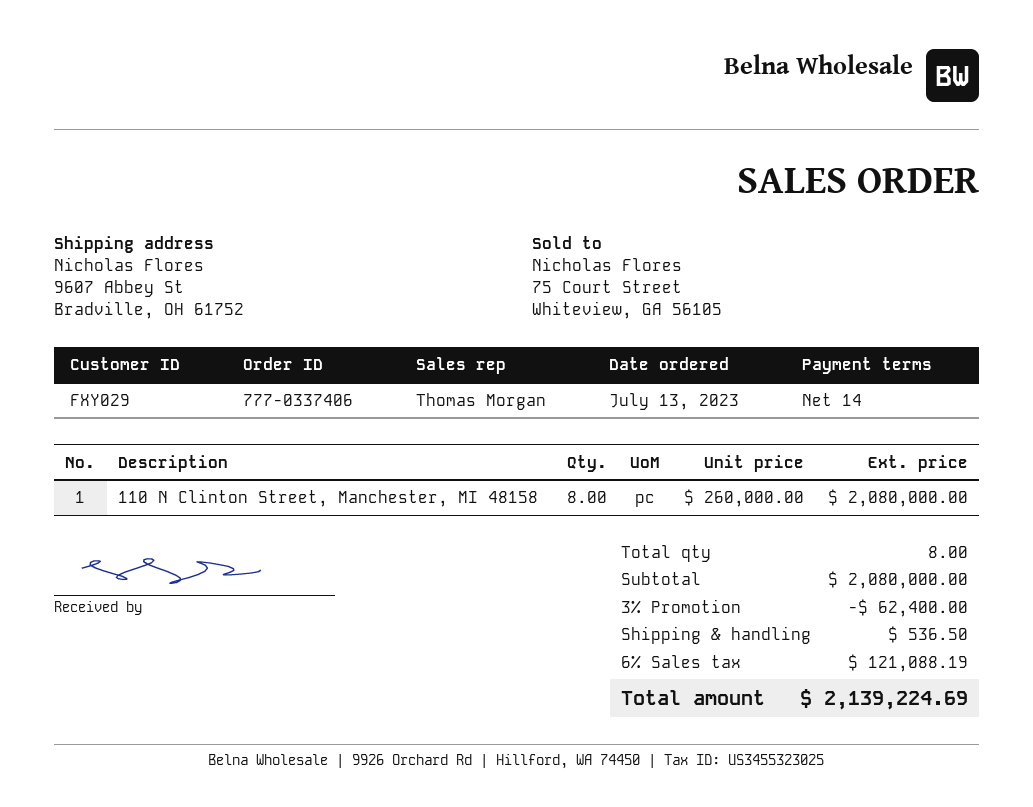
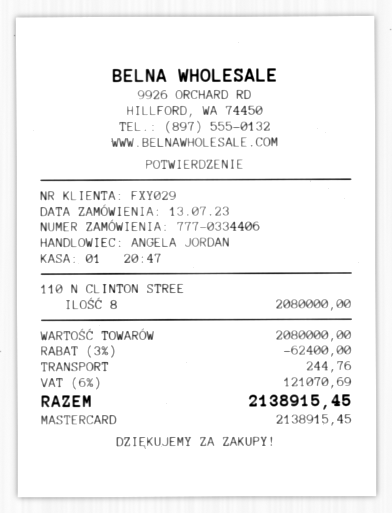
order number: 777-0337406 -> 777-0334406
sales rep: Thomas Morgan -> ANGELA JORDAN
shipping: 536.50 -> 244.76
tax: 6% = 121088.19 -> 6% = 121070.69
total: 2139224.69 -> 2138915.45

